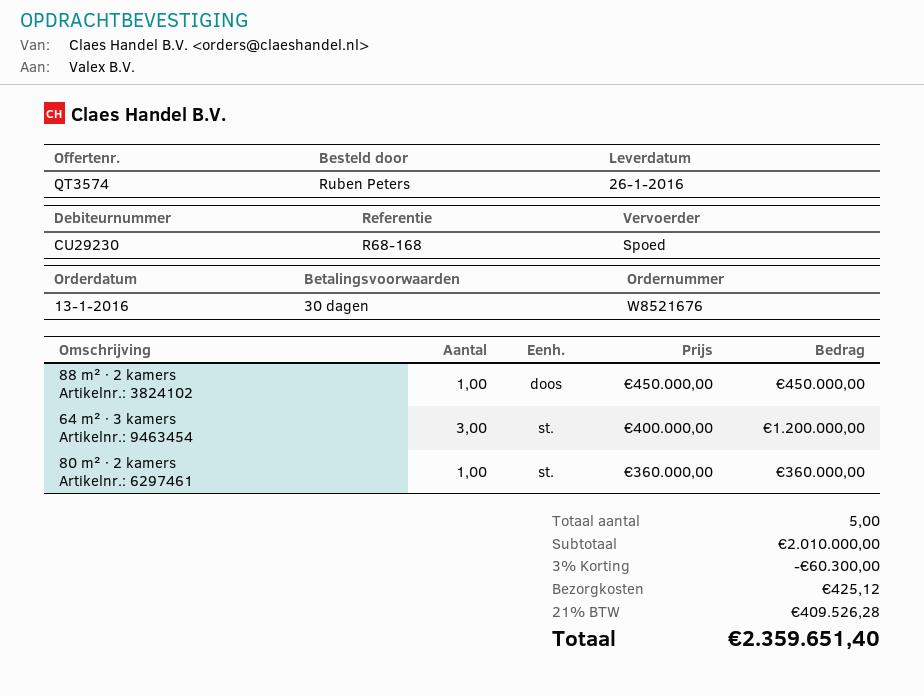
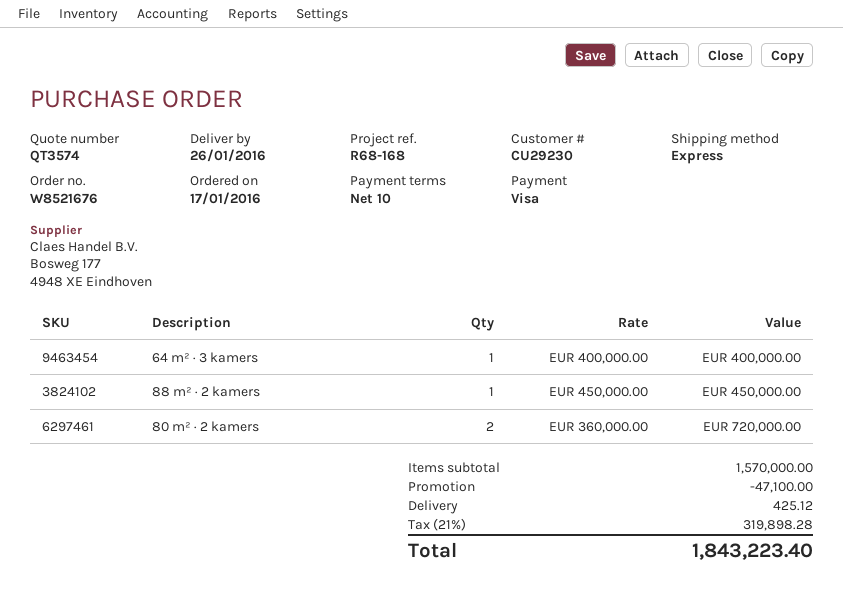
order date: 2016-01-13 -> 2016-01-17
payment terms: 30 days -> 10 days
64 m² · 3 kamers: 3 x 400000.00 = 1200000.00 -> 1 x 400000.00 = 400000.00
80 m² · 2 kamers: 1 x 360000.00 = 360000.00 -> 2 x 360000.00 = 720000.00
subtotal: 2010000.00 -> 1570000.00
discount: 60300.00 -> 47100.00
tax: 21% = 409526.28 -> 21% = 319898.28
total: 2359651.40 -> 1843223.40

